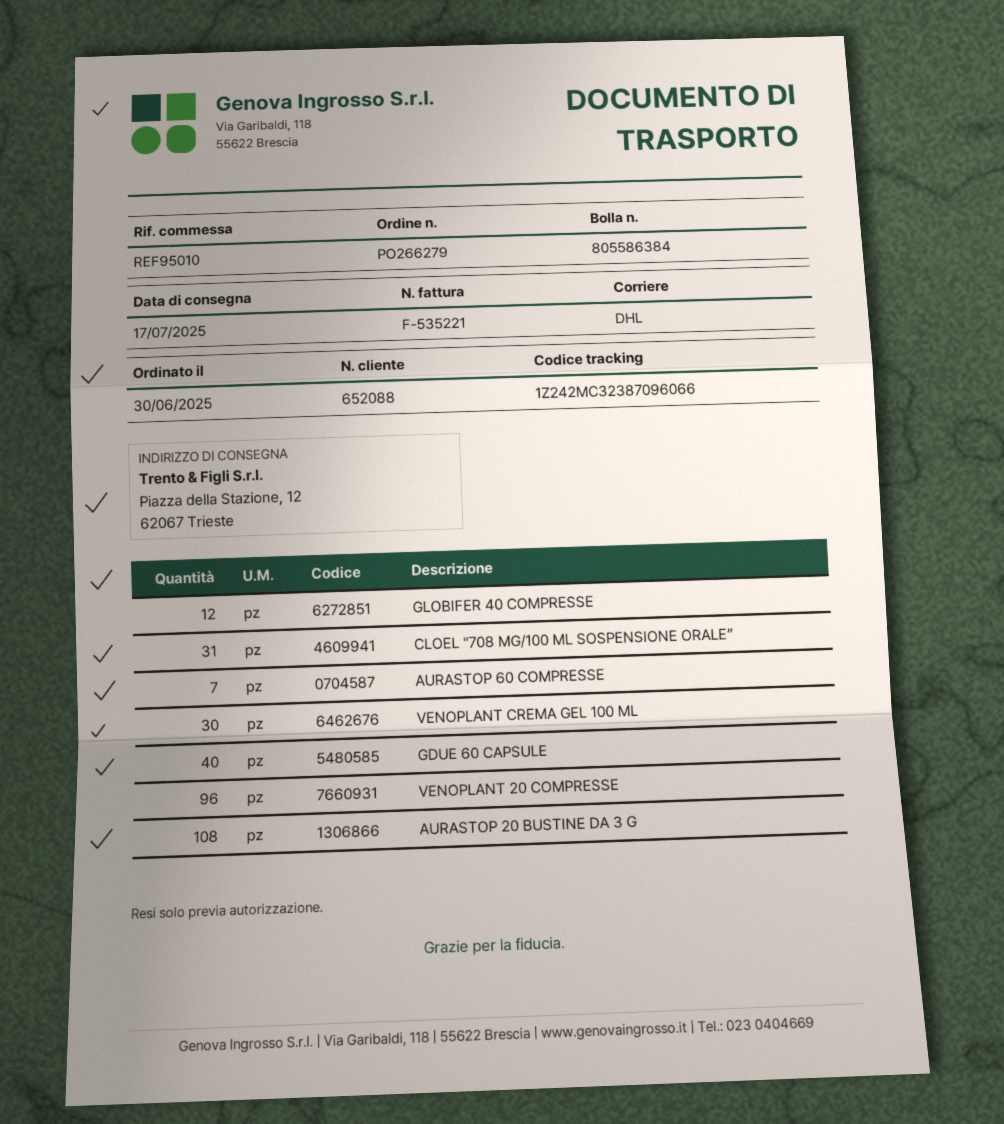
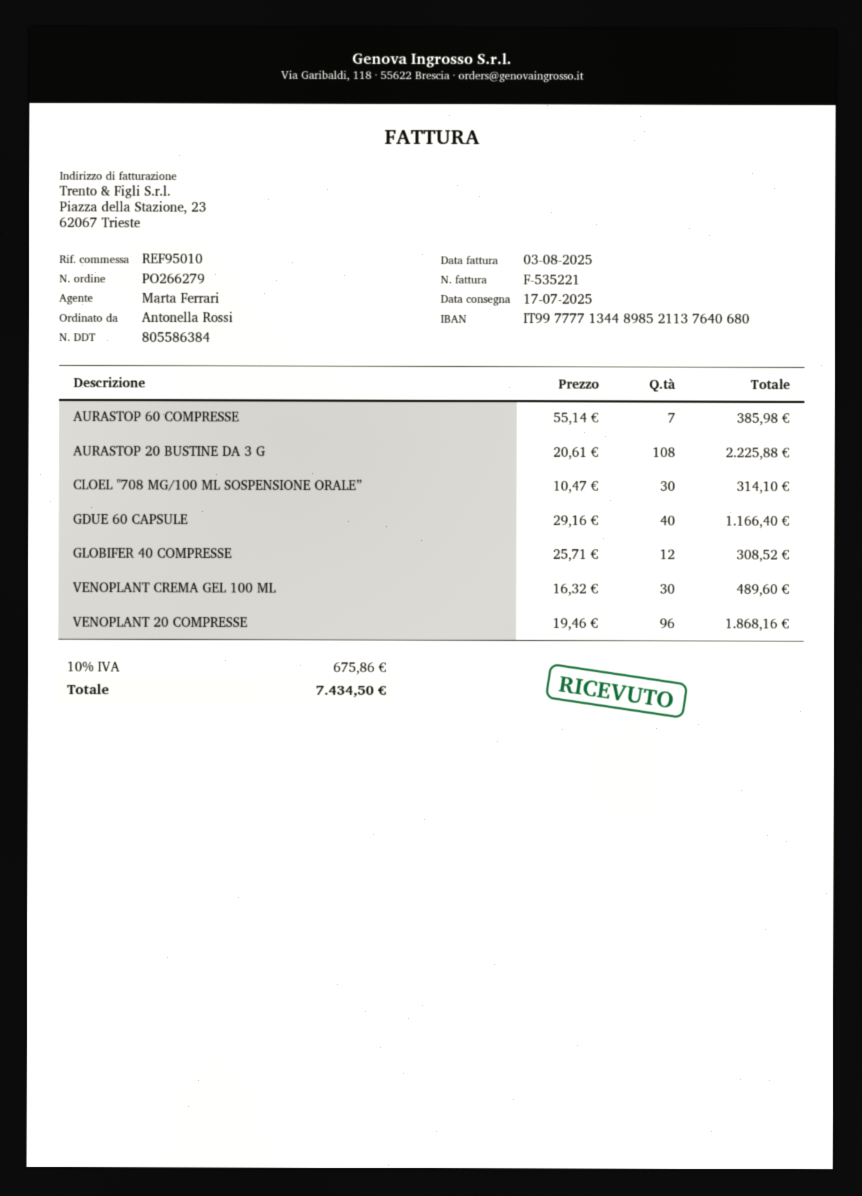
CLOEL "708 MG/100 ML SOSPENSIONE ORALE”: 31 -> 30

